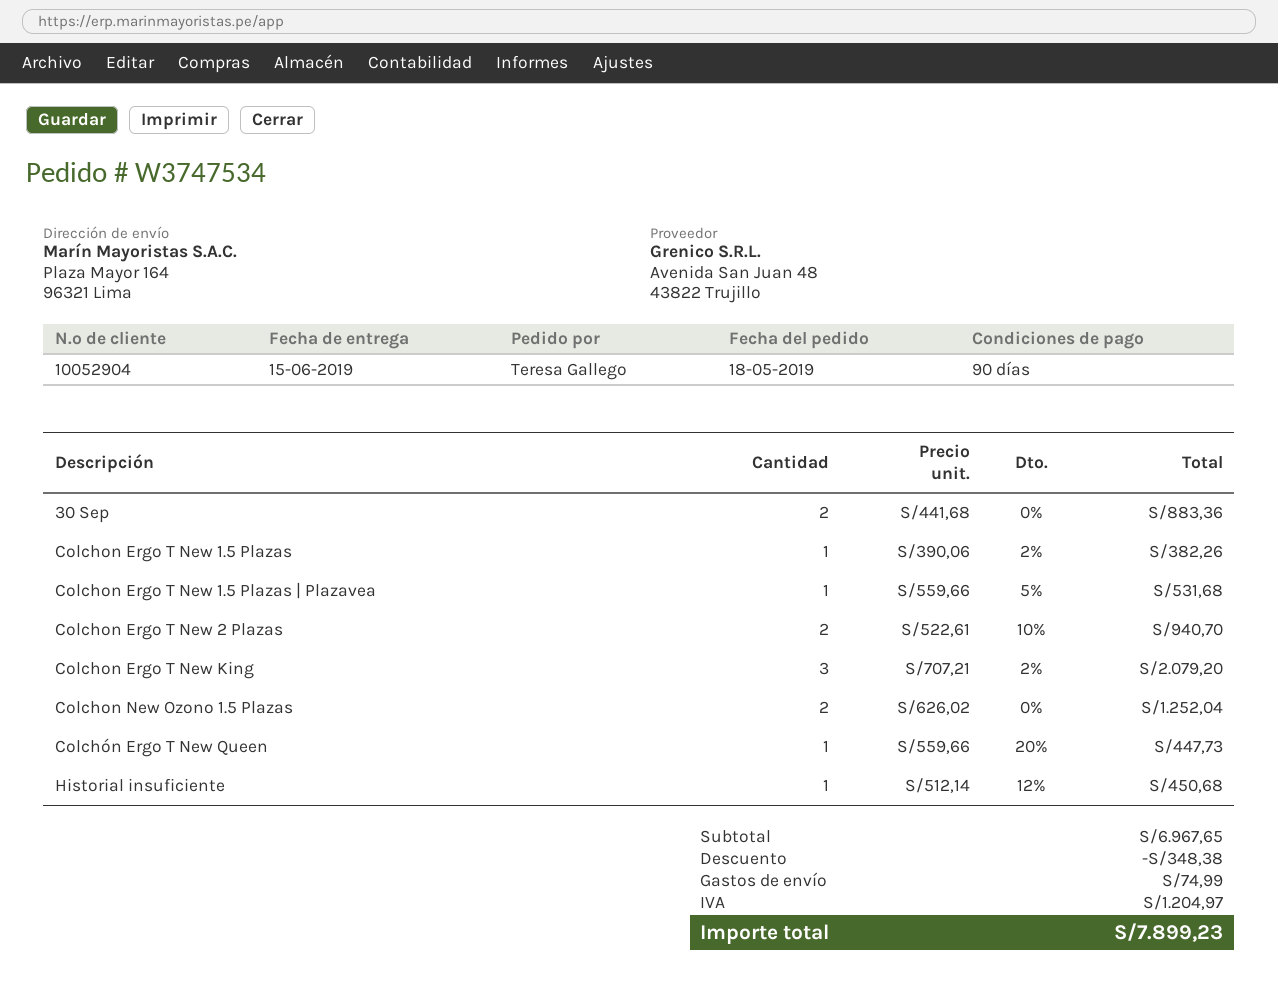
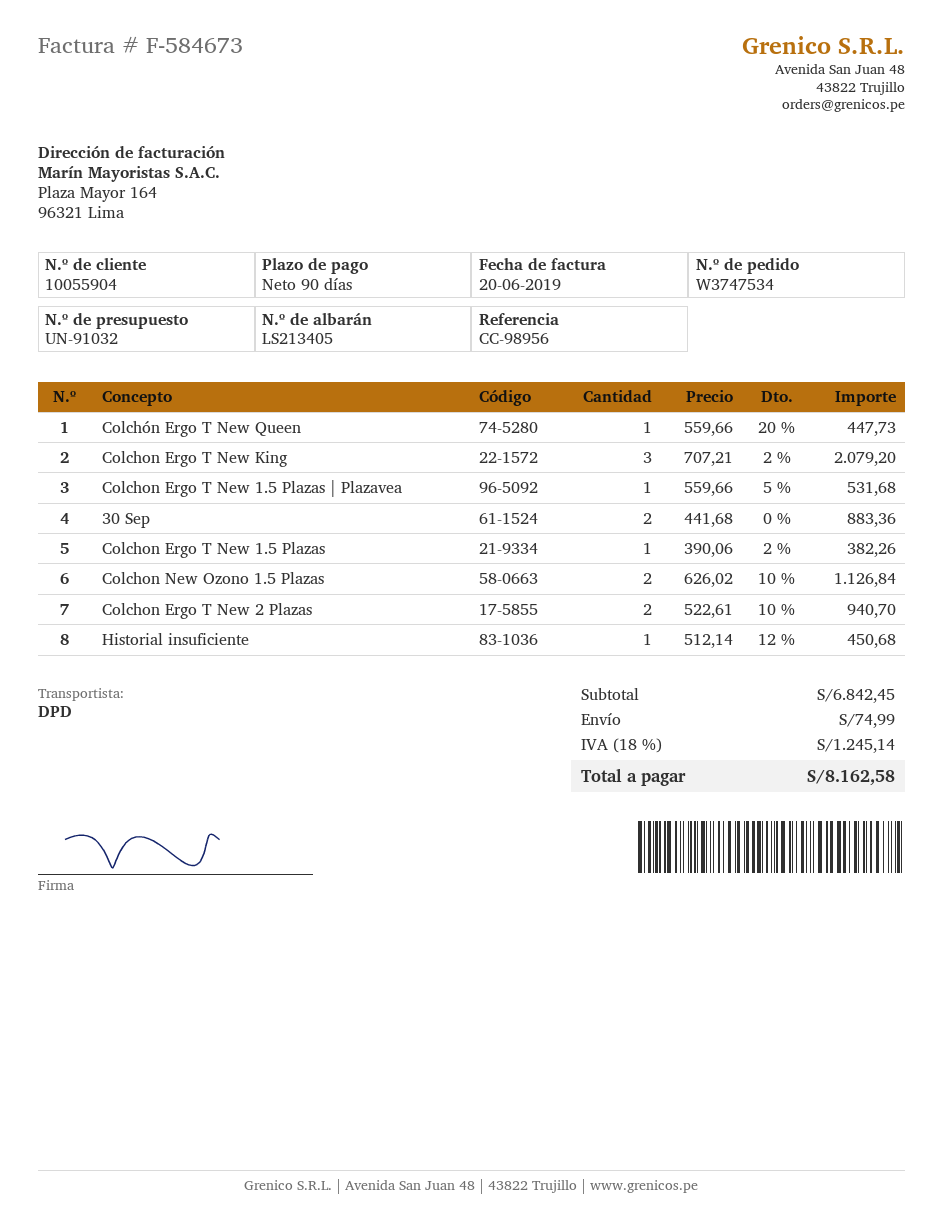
customer number: 10052904 -> 10055904
Colchon New Ozono 1.5 Plazas: 2 x 626.02 = 1252.04 -> 2 x 626.02 - 10% = 1126.84
subtotal: 6967.65 -> 6842.45
discount: 348.38 -> none
tax: 1204.97 -> 1245.14
total: 7899.23 -> 8162.58

